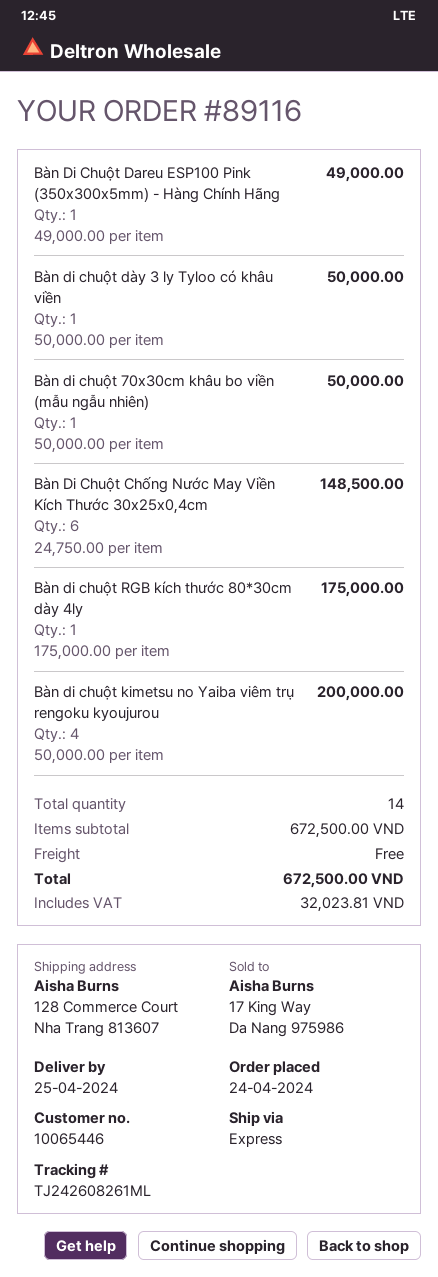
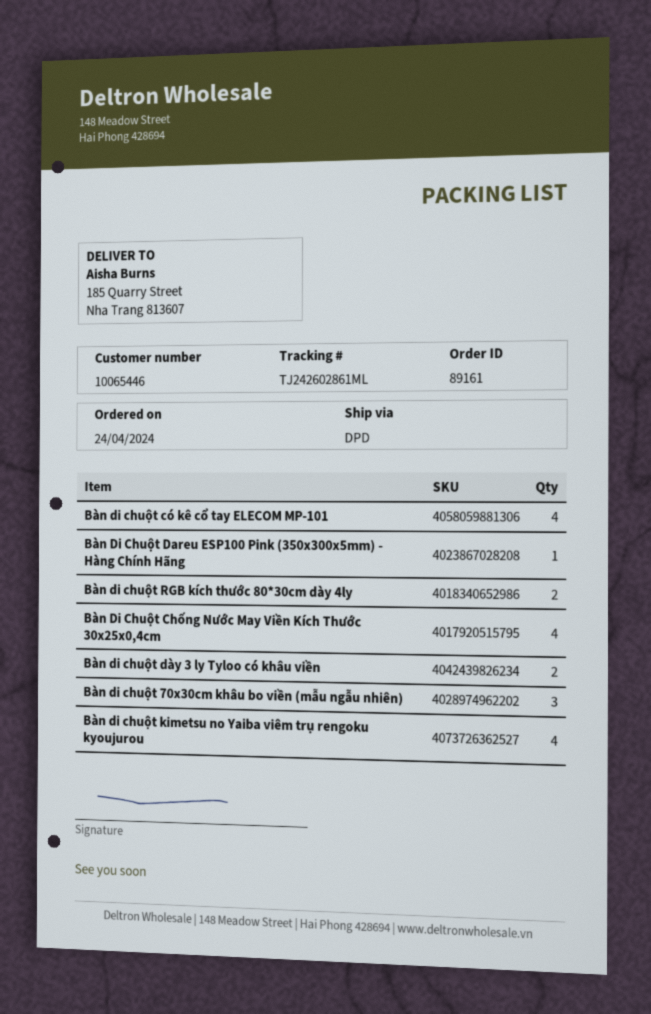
order number: 89116 -> 89161
shipping method: express -> DPD
tracking number: TJ242608261ML -> TJ242602861ML
ship to: 128 Commerce Court, Nha Trang 813607 -> 185 Quarry Street, Nha Trang 813607
Bàn di chuột dày 3 ly Tyloo có khâu viền: 1 -> 2
Bàn di chuột 70x30cm khâu bo viền (mẫu ngẫu nhiên): 1 -> 3
Bàn Di Chuột Chống Nước May Viền Kích Thước 30x25x0,4cm: 6 -> 4
Bàn di chuột RGB kích thước 80*30cm dày 4ly: 1 -> 2
Bàn di chuột có kê cổ tay ELECOM MP-101: none -> 4

